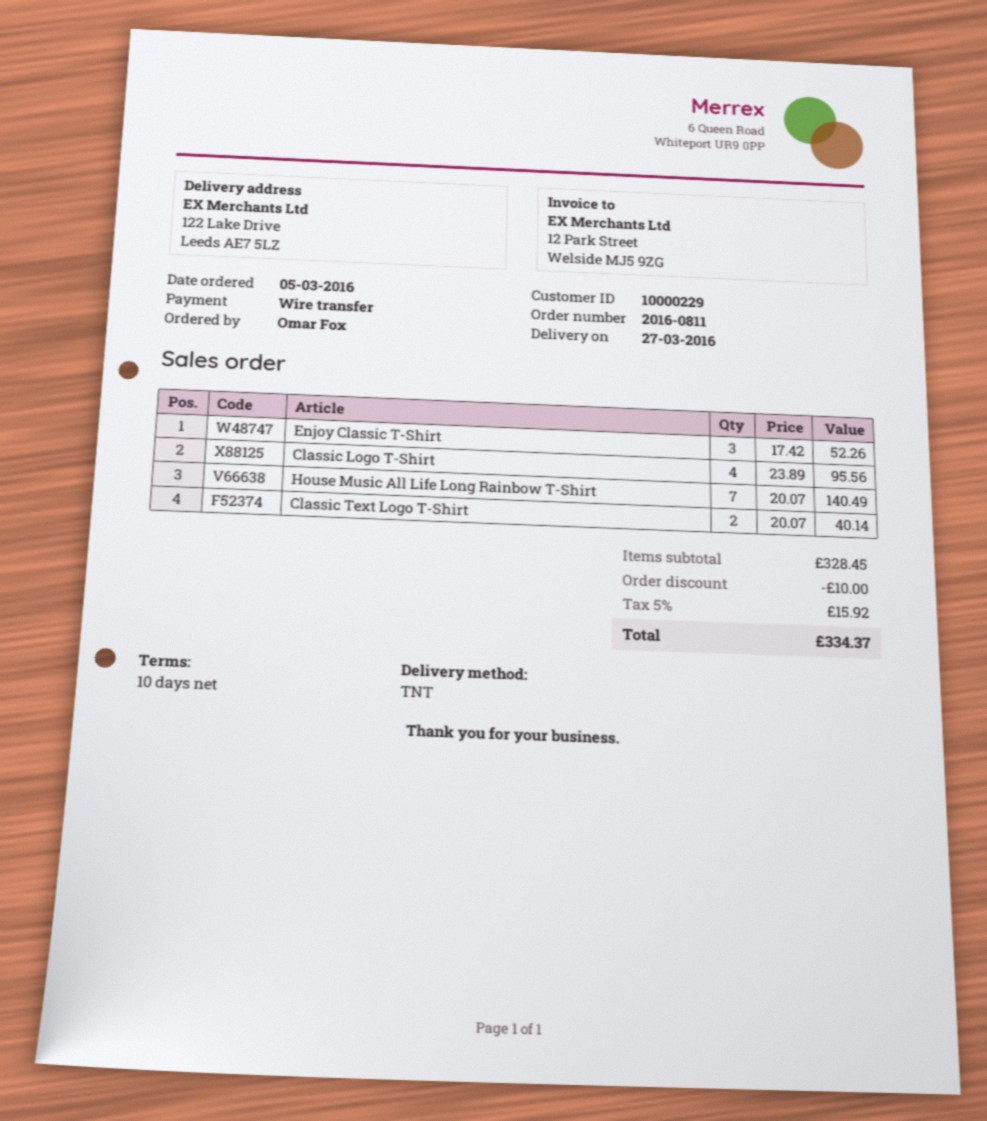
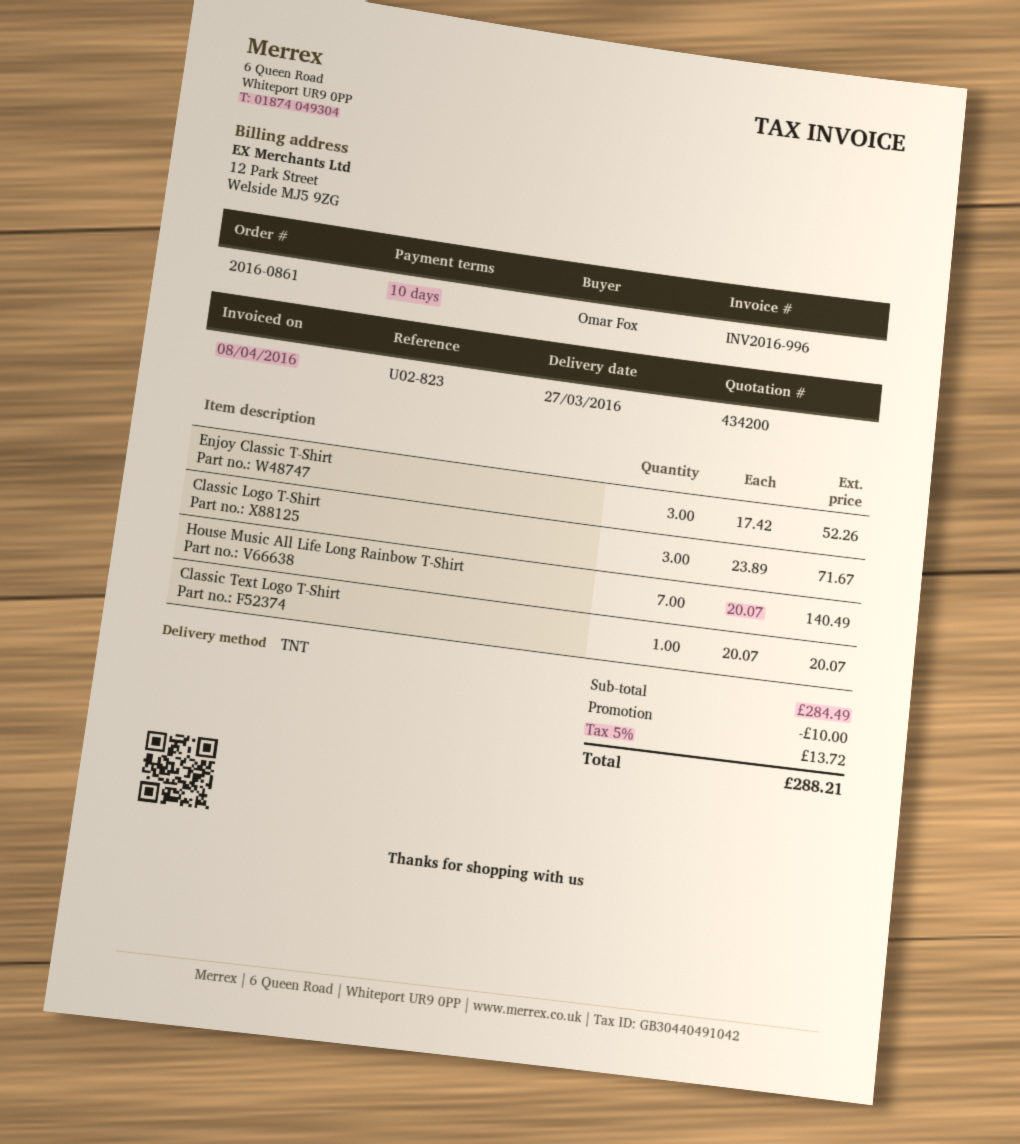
order number: 2016-0811 -> 2016-0861
Classic Logo T-Shirt: 4 x 23.89 = 95.56 -> 3 x 23.89 = 71.67
Classic Text Logo T-Shirt: 2 x 20.07 = 40.14 -> 1 x 20.07 = 20.07
subtotal: 328.45 -> 284.49
tax: 5% = 15.92 -> 5% = 13.72
total: 334.37 -> 288.21

